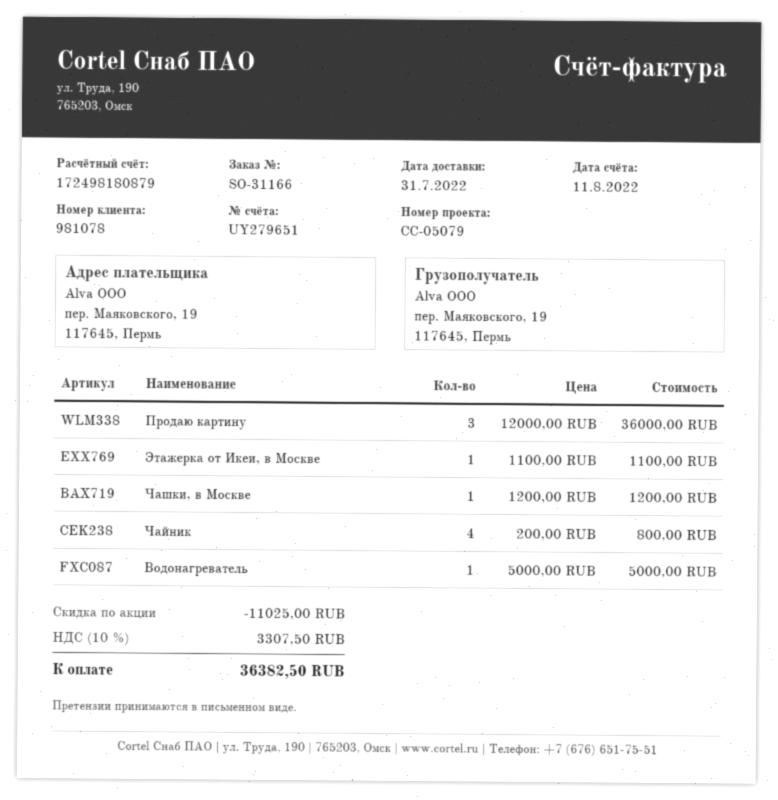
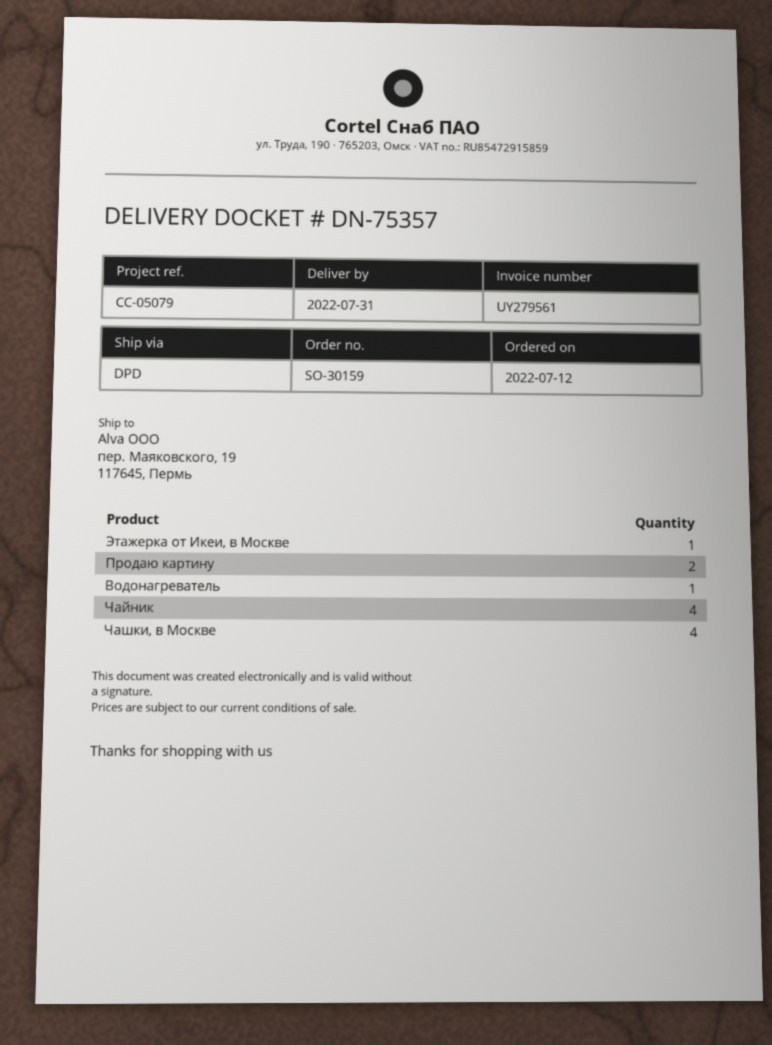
order number: SO-31166 -> SO-30159
invoice number: UY279651 -> UY279561
Продаю картину: 3 -> 2
Чашки, в Москве: 1 -> 4

